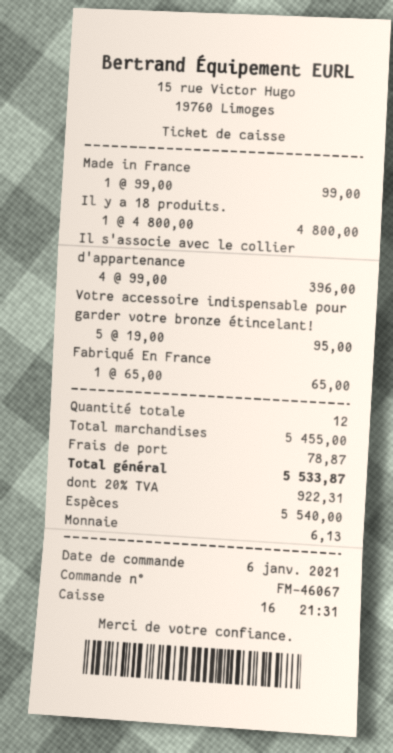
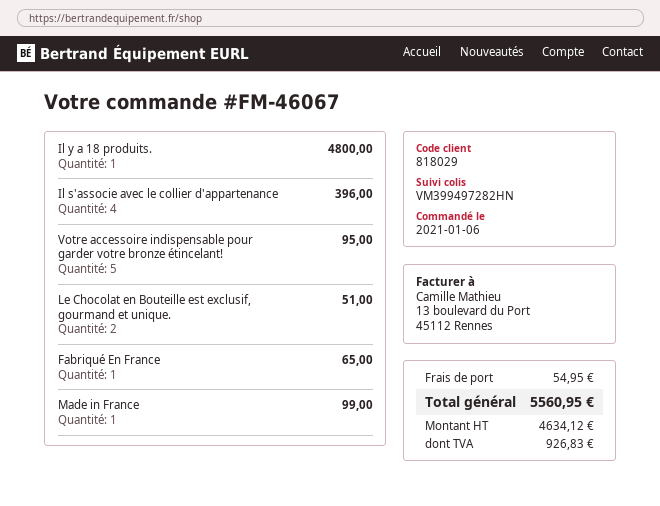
Le Chocolat en Bouteille est exclusif, gourmand et unique.: none -> 2 for 51.00
shipping: 78.87 -> 54.95
tax: 922.31 -> 926.83
total: 5533.87 -> 5560.95

